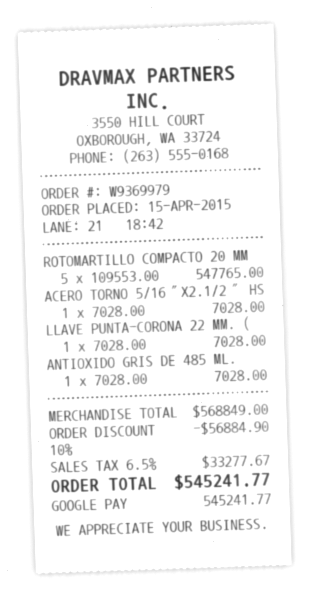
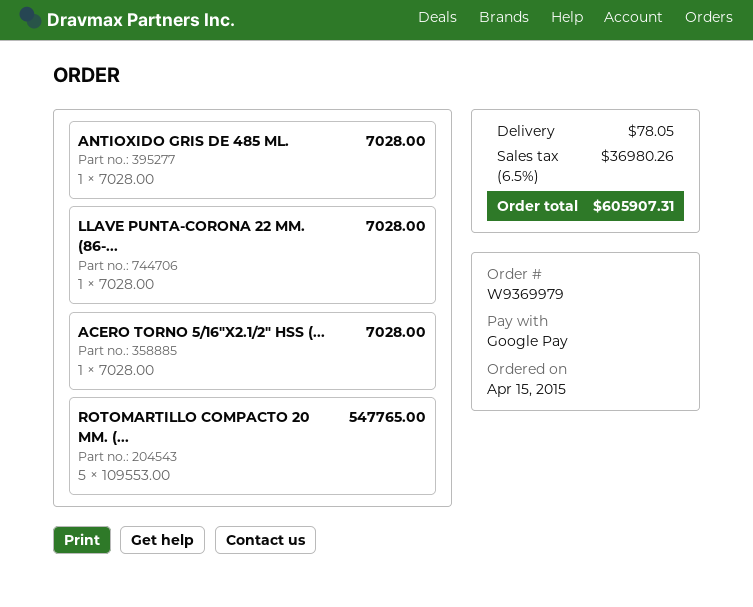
discount: 10% = 56884.90 -> none
shipping: none -> 78.05
tax: 6.5% = 33277.67 -> 6.5% = 36980.26
total: 545241.77 -> 605907.31

